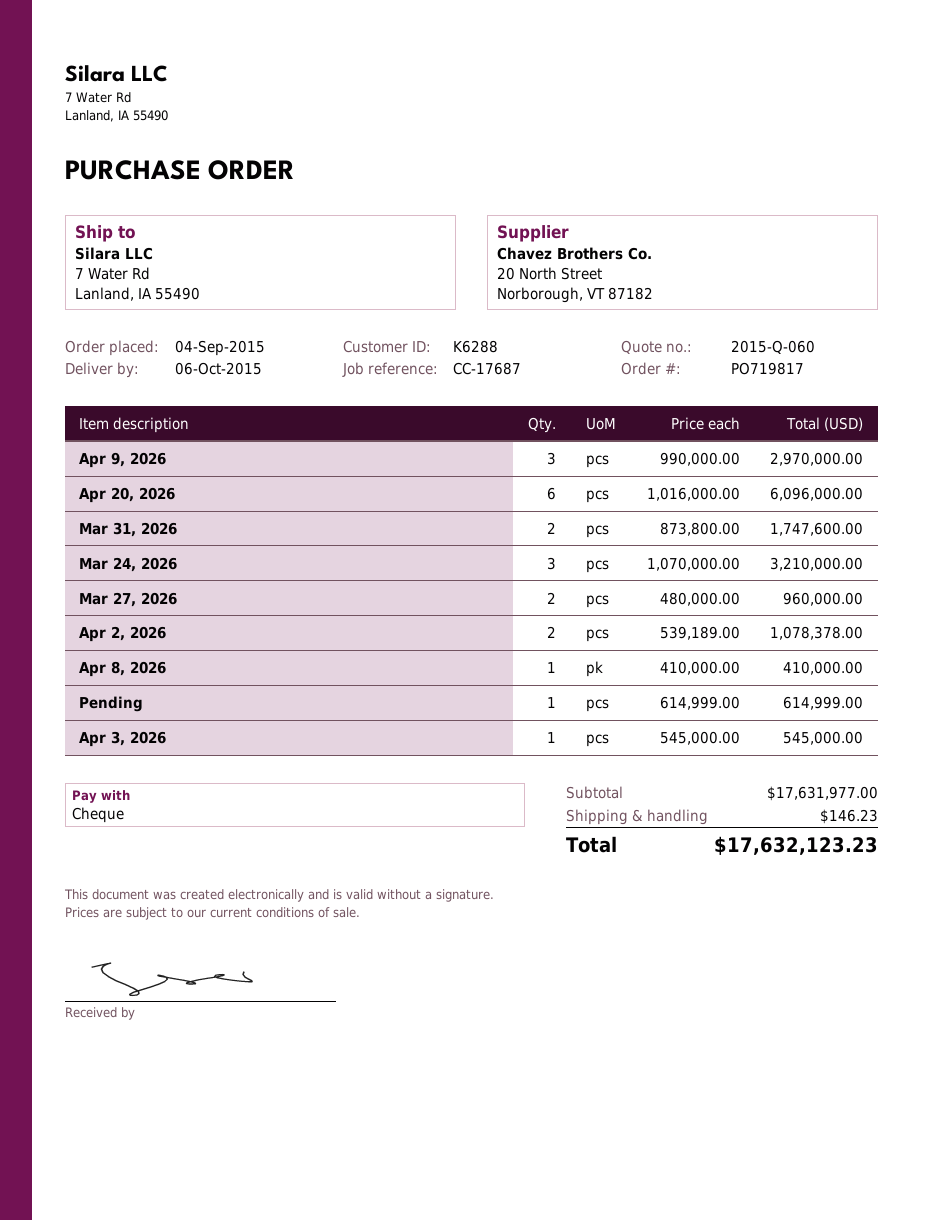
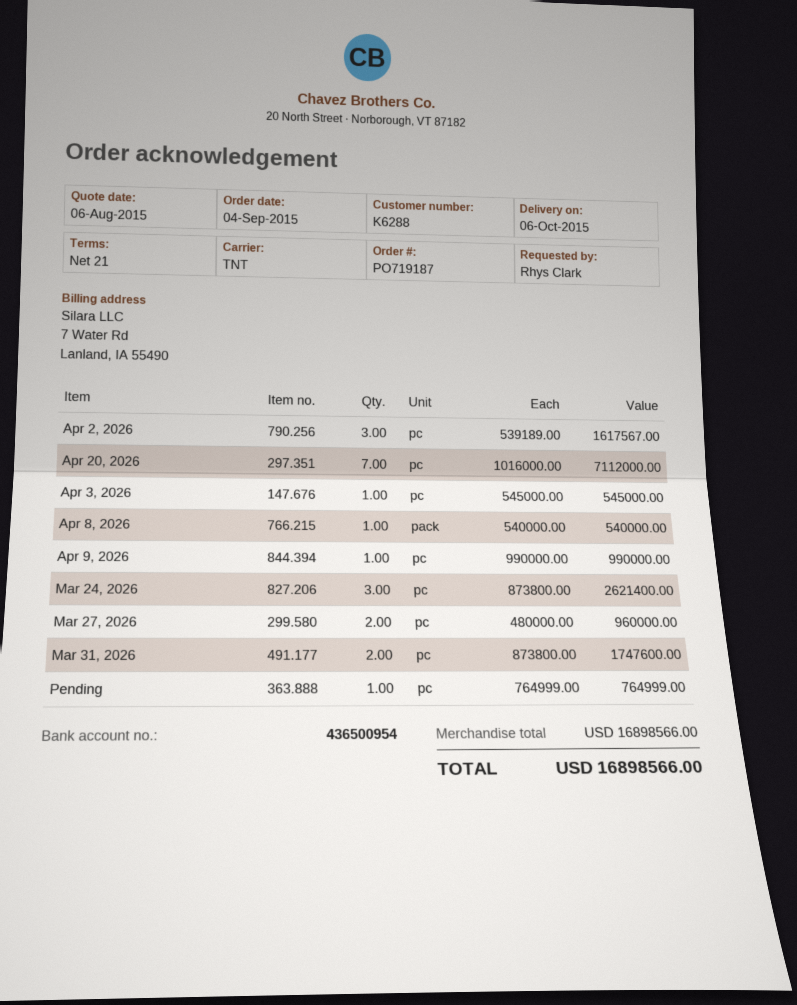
order number: PO719817 -> PO719187
Apr 9, 2026: 3 x 990000.00 = 2970000.00 -> 1 x 990000.00 = 990000.00
Apr 20, 2026: 6 x 1016000.00 = 6096000.00 -> 7 x 1016000.00 = 7112000.00
Mar 24, 2026: 3 x 1070000.00 = 3210000.00 -> 3 x 873800.00 = 2621400.00
Apr 2, 2026: 2 x 539189.00 = 1078378.00 -> 3 x 539189.00 = 1617567.00
Apr 8, 2026: 1 x 410000.00 = 410000.00 -> 1 x 540000.00 = 540000.00
Pending: 1 x 614999.00 = 614999.00 -> 1 x 764999.00 = 764999.00
subtotal: 17631977.00 -> 16898566.00
shipping: 146.23 -> none
total: 17632123.23 -> 16898566.00

